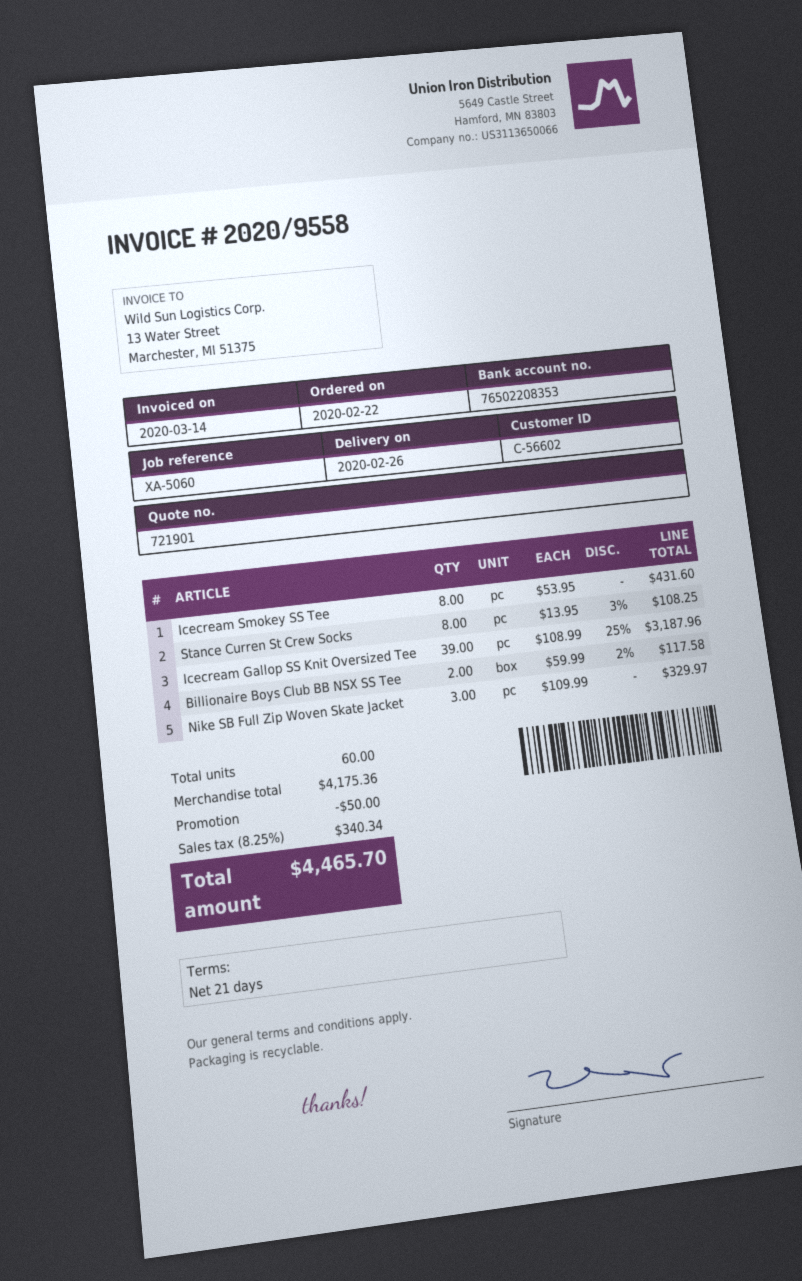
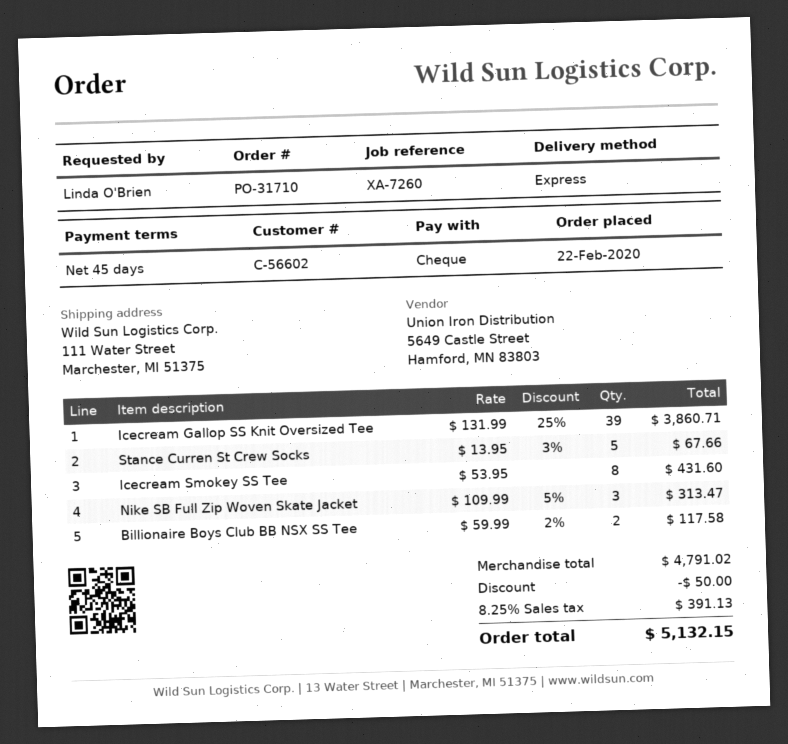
payment terms: 21 days -> 45 days
reference: XA-5060 -> XA-7260
Stance Curren St Crew Socks: 8 x 13.95 - 3% = 108.25 -> 5 x 13.95 - 3% = 67.66
Icecream Gallop SS Knit Oversized Tee: 39 x 108.99 - 25% = 3187.96 -> 39 x 131.99 - 25% = 3860.71
Nike SB Full Zip Woven Skate Jacket: 3 x 109.99 = 329.97 -> 3 x 109.99 - 5% = 313.47
subtotal: 4175.36 -> 4791.02
tax: 8.25% = 340.34 -> 8.25% = 391.13
total: 4465.70 -> 5132.15

